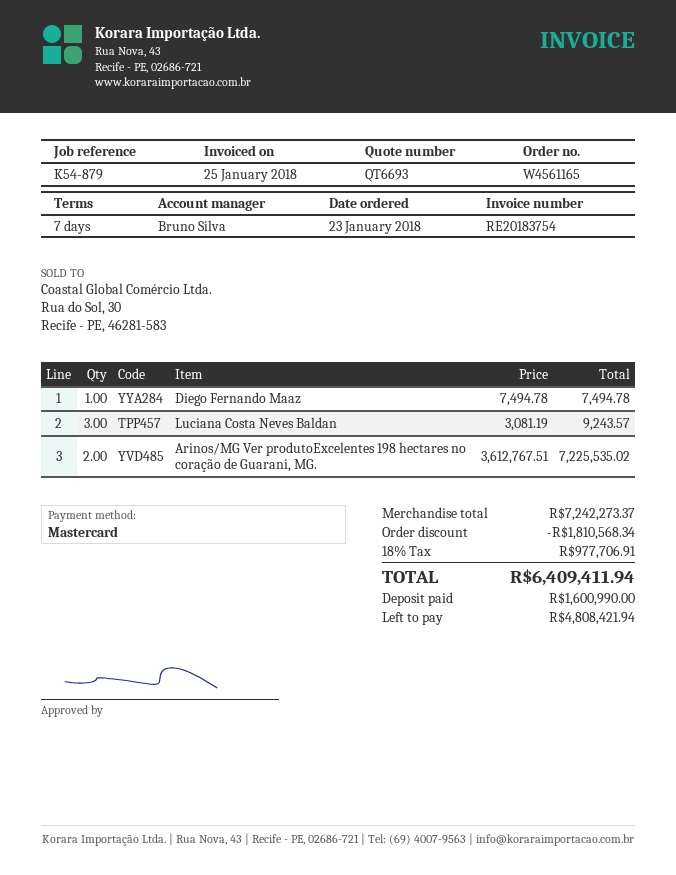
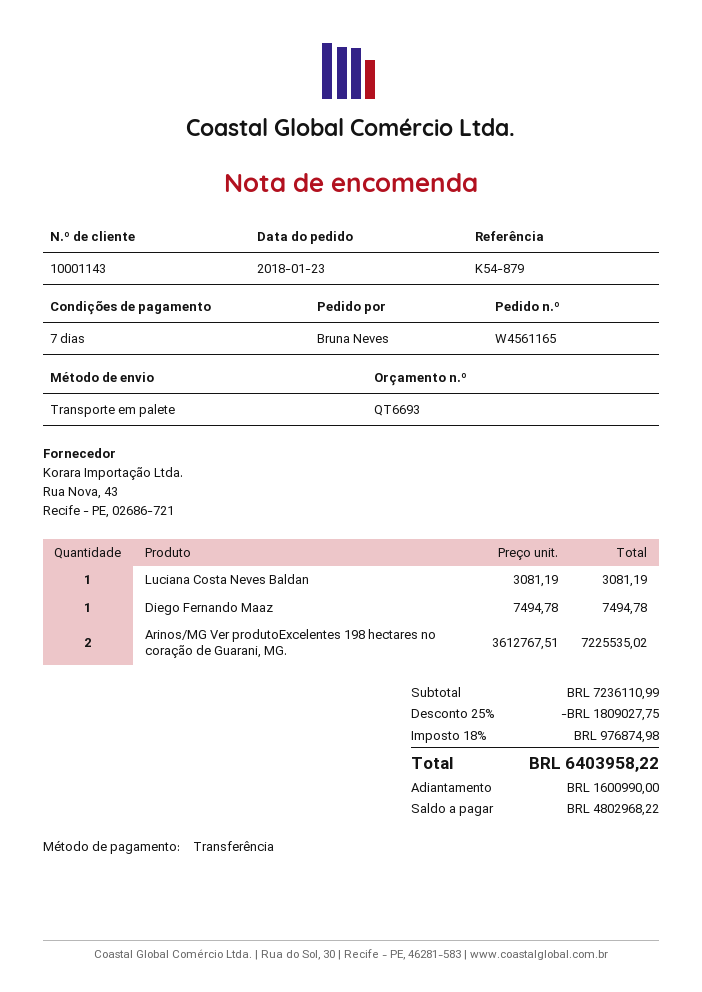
payment method: Mastercard -> bank transfer
Luciana Costa Neves Baldan: 3 x 3081.19 = 9243.57 -> 1 x 3081.19 = 3081.19
subtotal: 7242273.37 -> 7236110.99
discount: 1810568.34 -> 1809027.75
tax: 18% = 977706.91 -> 18% = 976874.98
total: 6409411.94 -> 6403958.22
balance: 4808421.94 -> 4802968.22

